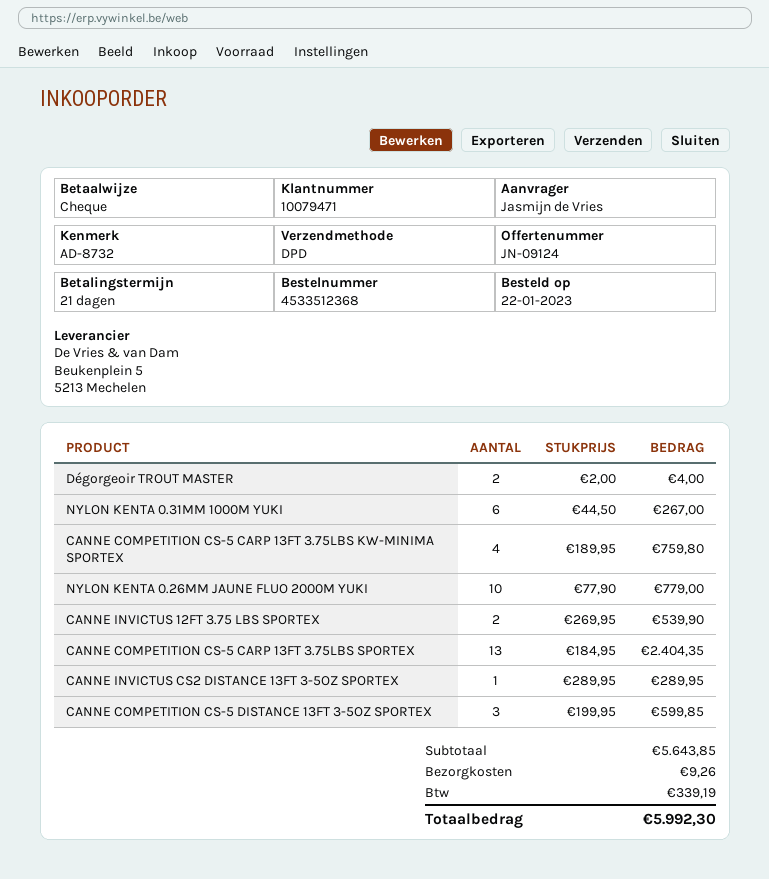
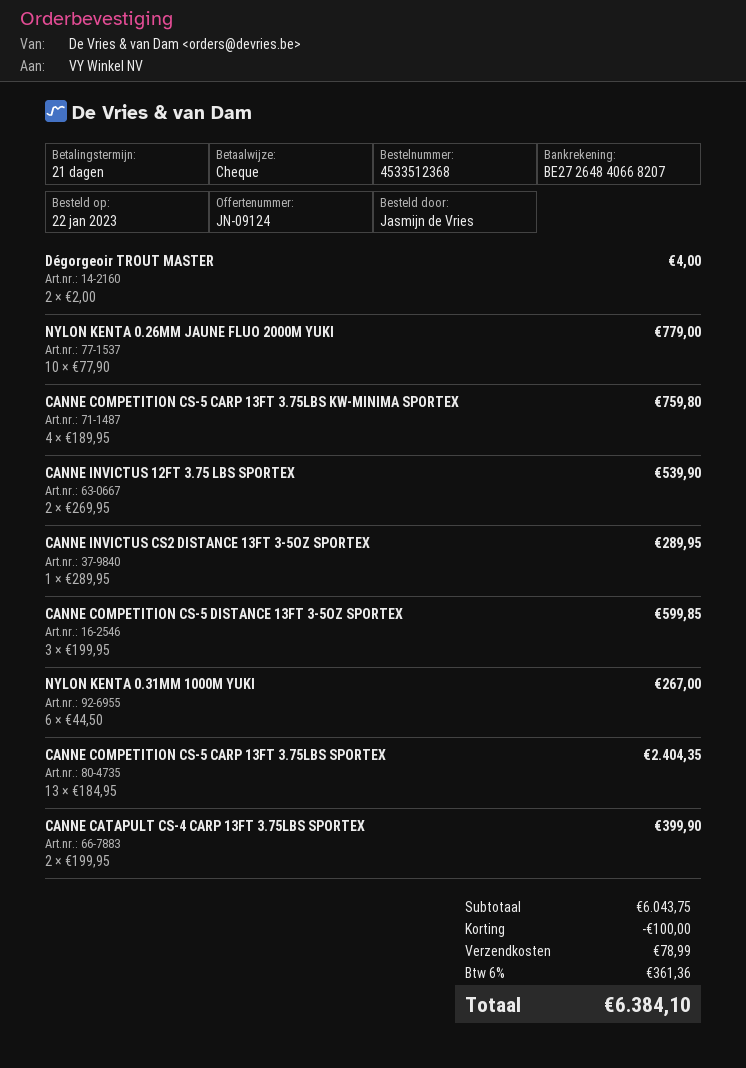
CANNE CATAPULT CS-4 CARP 13FT 3.75LBS SPORTEX: none -> 2 x 199.95 = 399.90
subtotal: 5643.85 -> 6043.75
discount: none -> 100.00
shipping: 9.26 -> 78.99
tax: 339.19 -> 361.36
total: 5992.30 -> 6384.10

